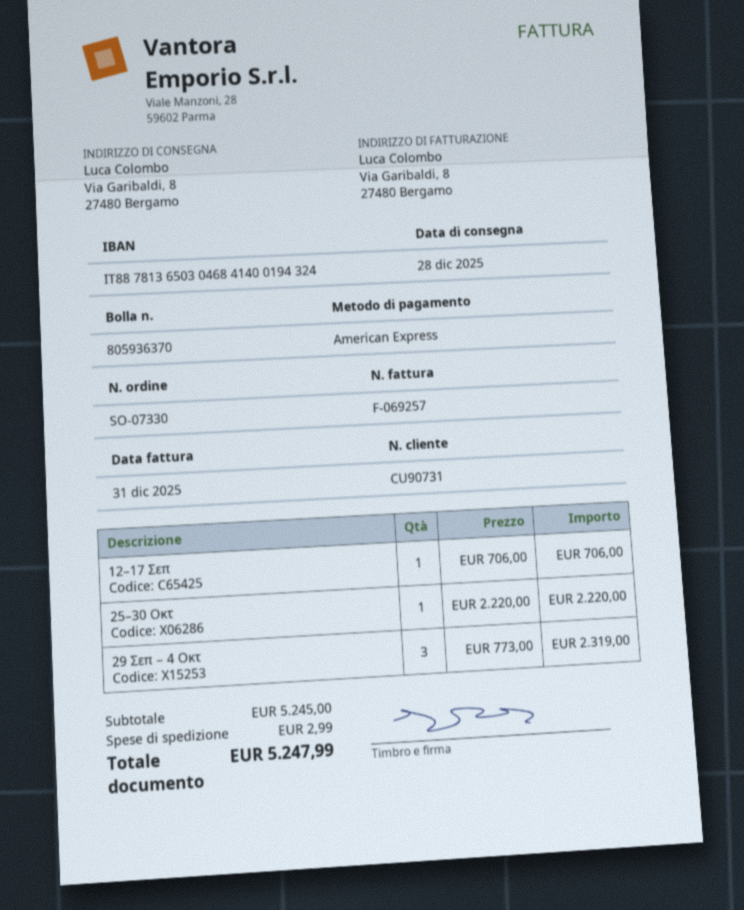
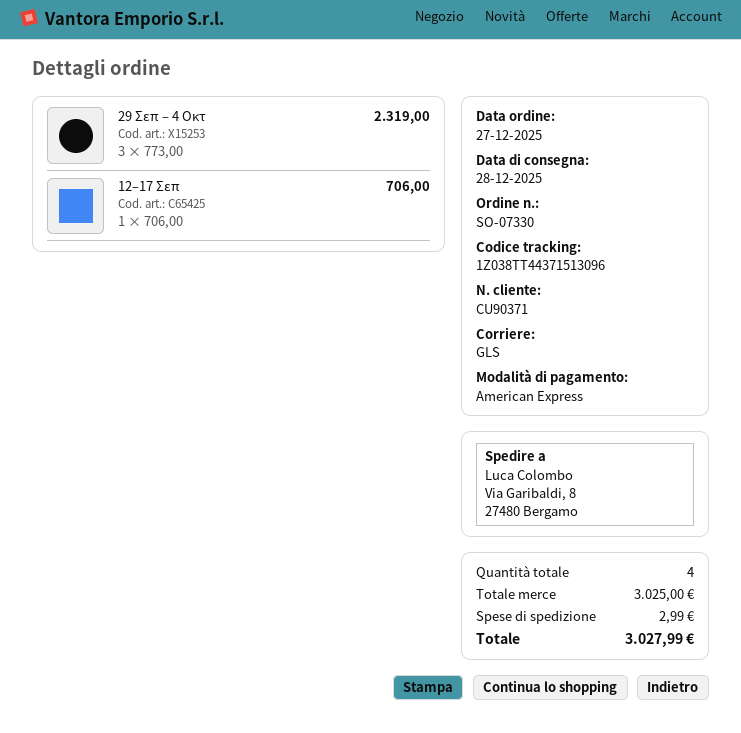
customer number: CU90731 -> CU90371
25–30 Οκτ: 1 x 2220.00 = 2220.00 -> none
subtotal: 5245.00 -> 3025.00
total: 5247.99 -> 3027.99

